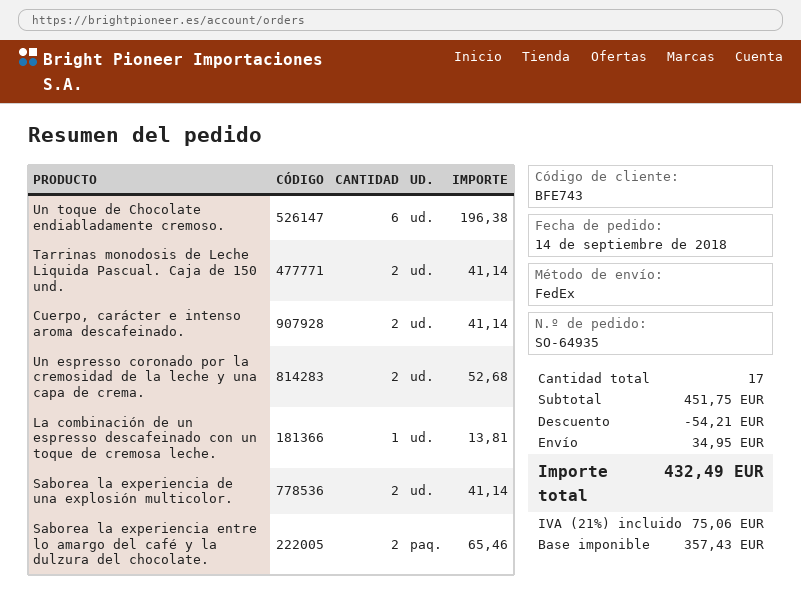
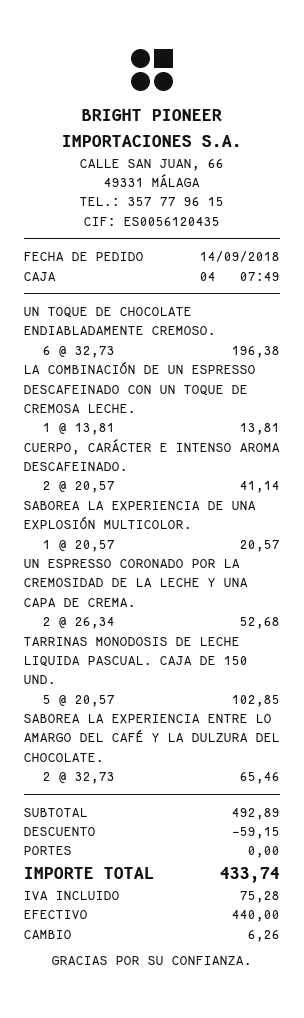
Tarrinas monodosis de Leche Liquida Pascual. Caja de 150 und.: 2 for 41.14 -> 5 for 102.85
Saborea la experiencia de una explosión multicolor.: 2 for 41.14 -> 1 for 20.57
subtotal: 451.75 -> 492.89
discount: 54.21 -> 59.15
shipping: 34.95 -> 0.00
tax: 75.06 -> 75.28
total: 432.49 -> 433.74

